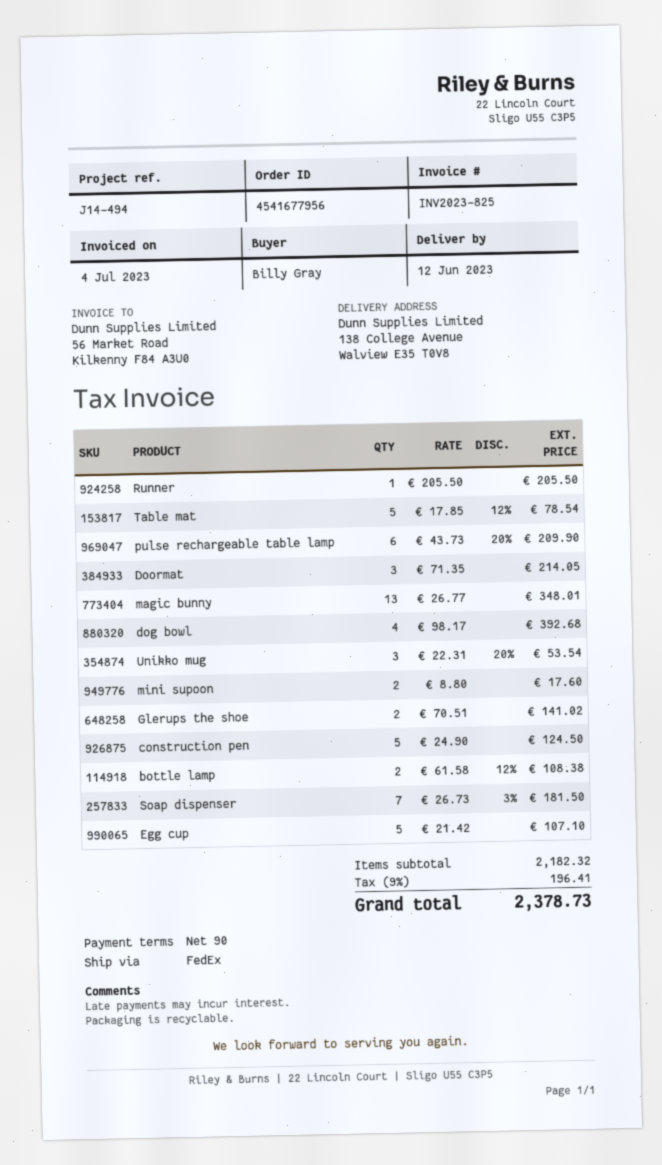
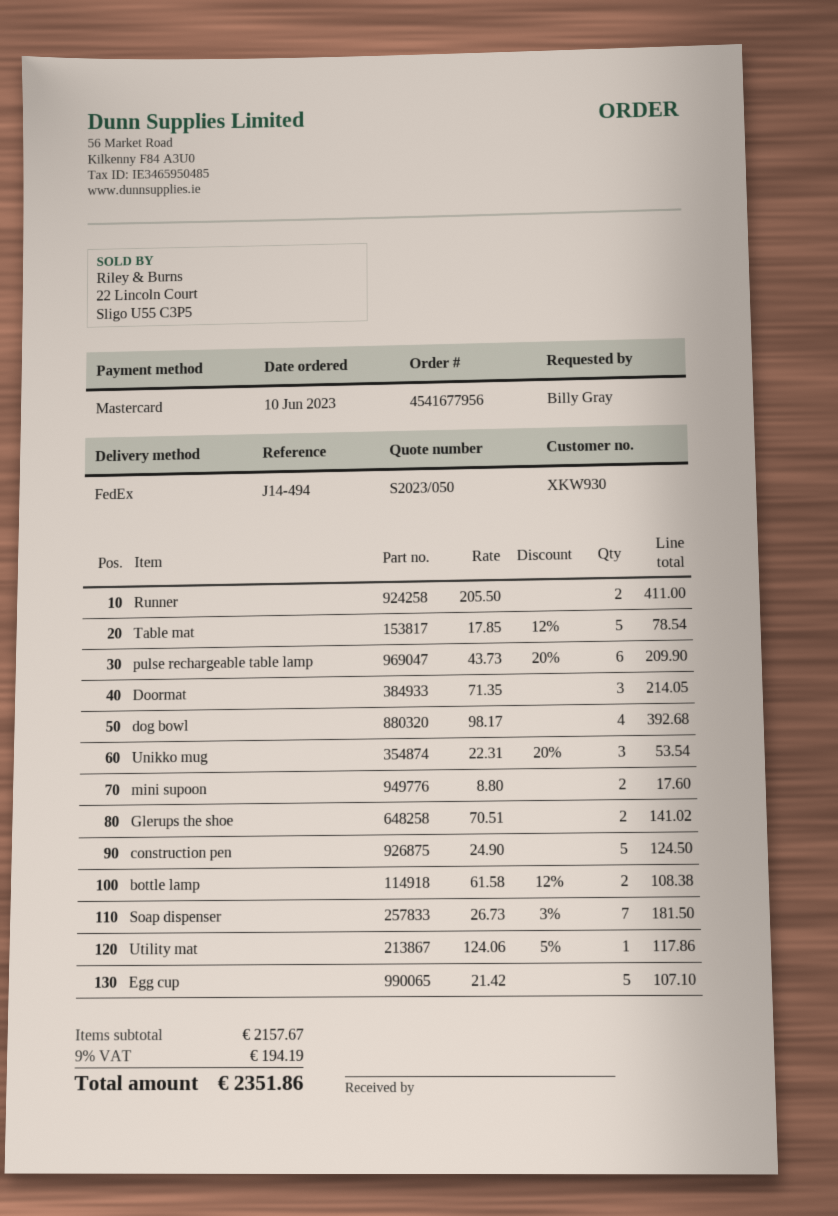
Runner: 1 x 205.50 = 205.50 -> 2 x 205.50 = 411.00
magic bunny: 13 x 26.77 = 348.01 -> none
Utility mat: none -> 1 x 124.06 - 5% = 117.86
subtotal: 2182.32 -> 2157.67
tax: 9% = 196.41 -> 9% = 194.19
total: 2378.73 -> 2351.86

